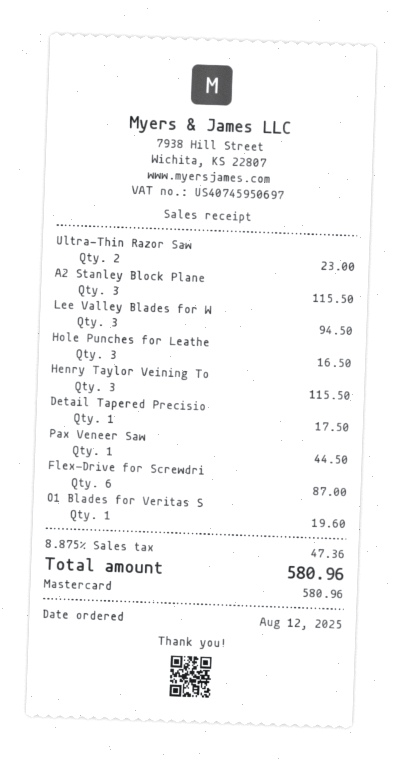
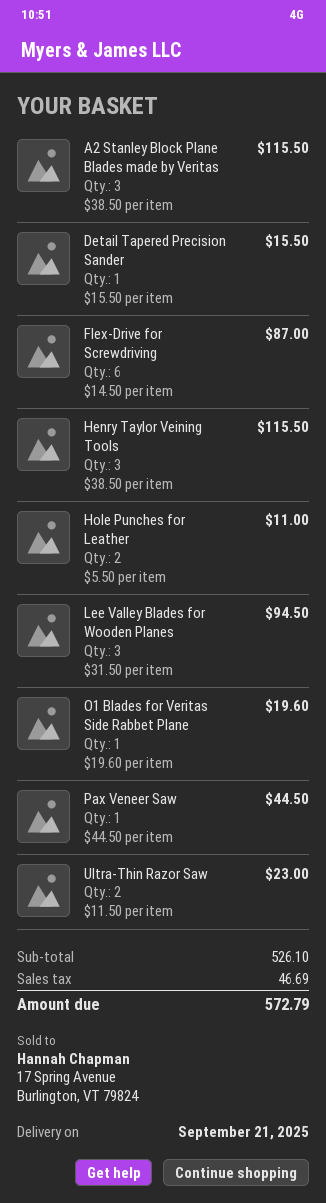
Hole Punches for Leathe: 3 for 16.50 -> 2 for 11.00
Detail Tapered Precisio: 1 for 17.50 -> 1 for 15.50
tax: 47.36 -> 46.69
total: 580.96 -> 572.79

